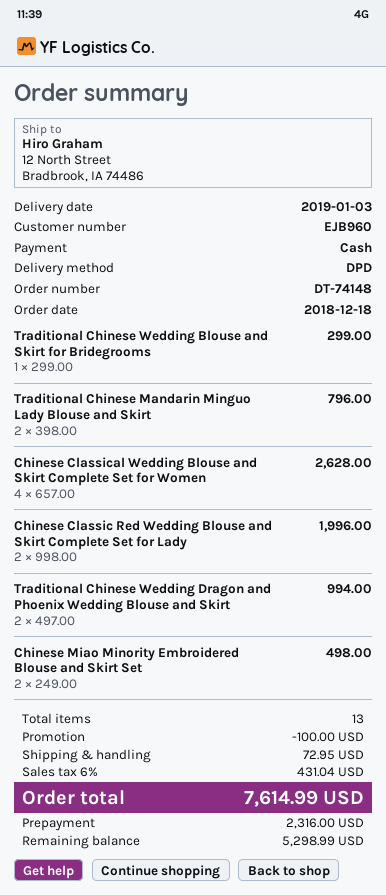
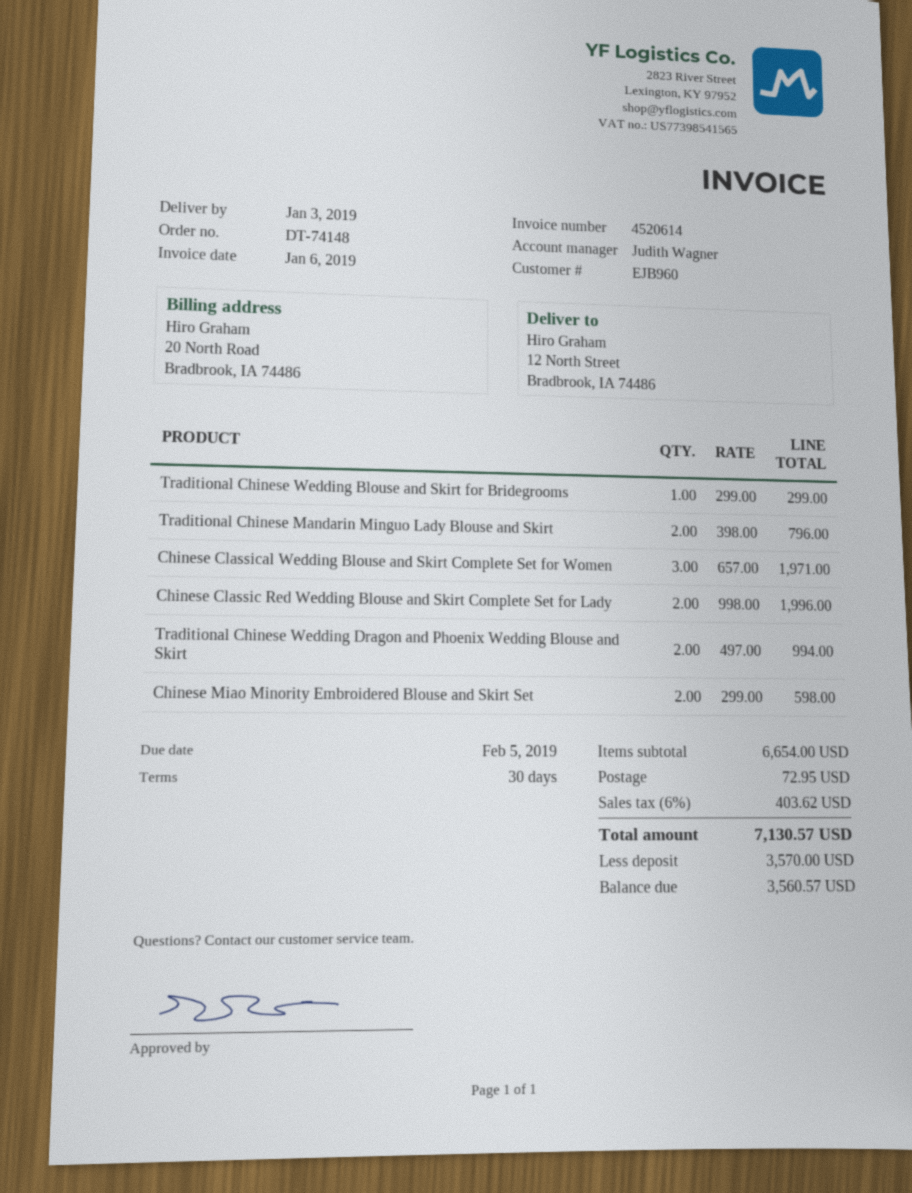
Chinese Classical Wedding Blouse and Skirt Complete Set for Women: 4 x 657.00 = 2628.00 -> 3 x 657.00 = 1971.00
Chinese Miao Minority Embroidered Blouse and Skirt Set: 2 x 249.00 = 498.00 -> 2 x 299.00 = 598.00
discount: 100.00 -> none
tax: 6% = 431.04 -> 6% = 403.62
total: 7614.99 -> 7130.57
deposit: 2316.00 -> 3570.00
balance: 5298.99 -> 3560.57

